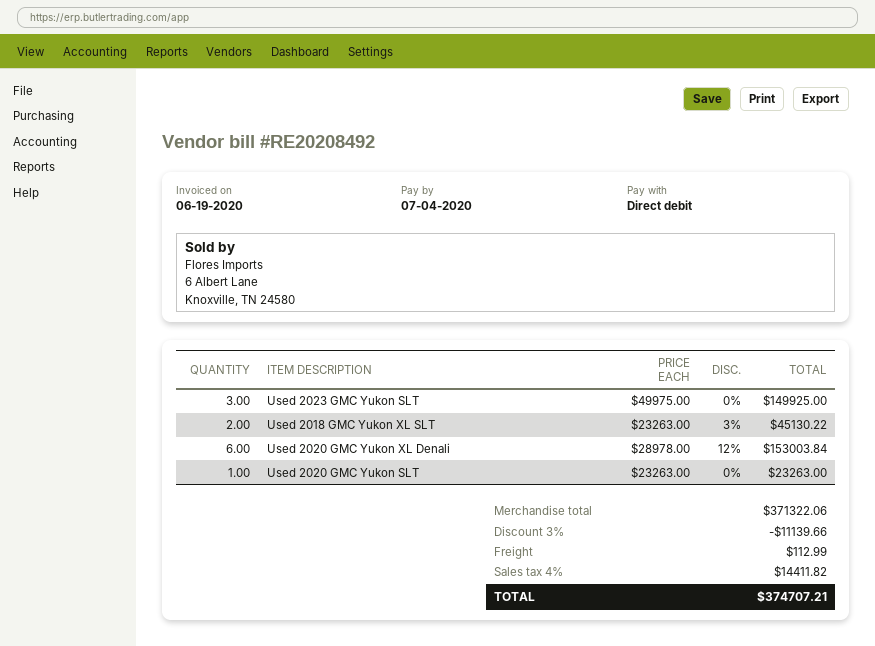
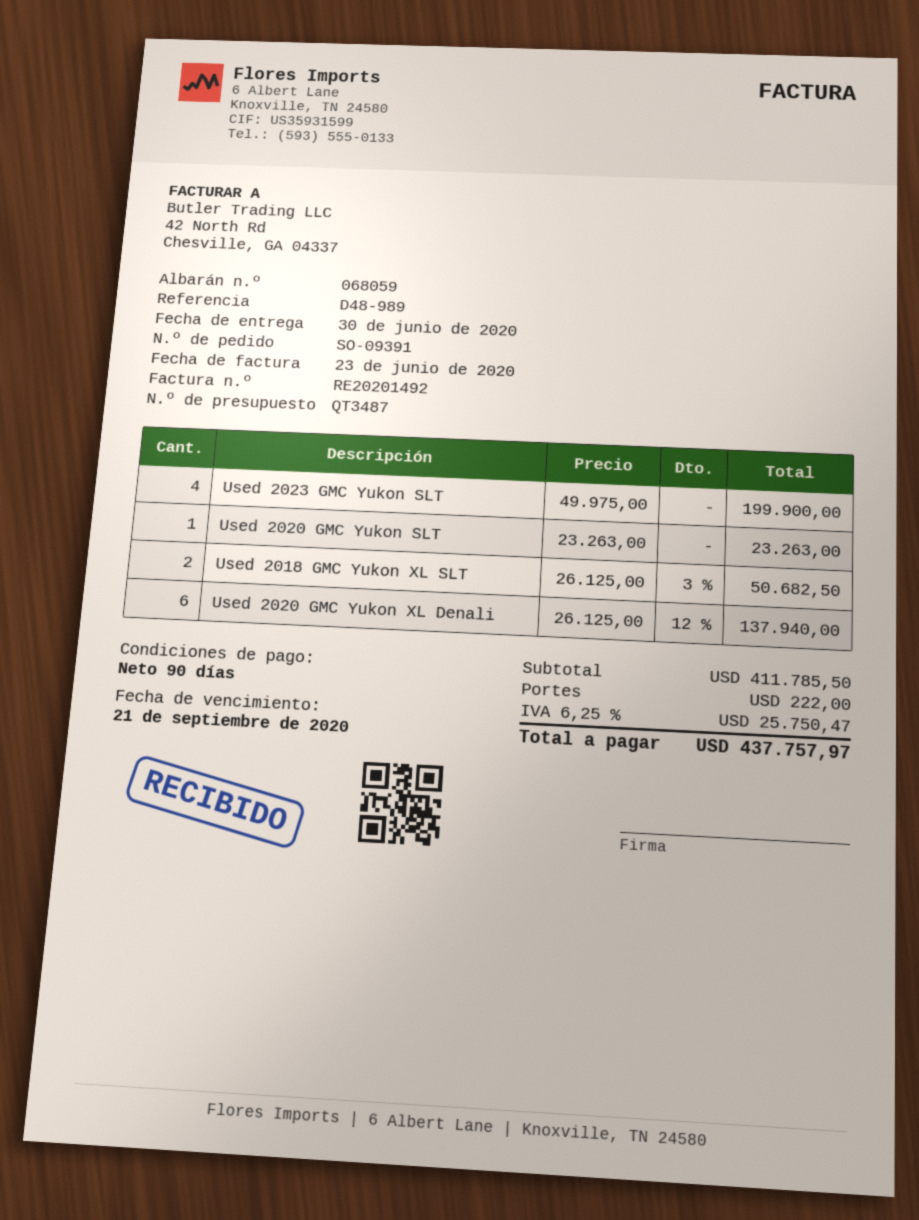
invoice number: RE20208492 -> RE20201492
invoice date: 2020-06-19 -> 2020-06-23
due date: 2020-07-04 -> 2020-09-21
Used 2023 GMC Yukon SLT: 3 x 49975.00 = 149925.00 -> 4 x 49975.00 = 199900.00
Used 2018 GMC Yukon XL SLT: 2 x 23263.00 - 3% = 45130.22 -> 2 x 26125.00 - 3% = 50682.50
Used 2020 GMC Yukon XL Denali: 6 x 28978.00 - 12% = 153003.84 -> 6 x 26125.00 - 12% = 137940.00
subtotal: 371322.06 -> 411785.50
discount: 3% = 11139.66 -> none
shipping: 112.99 -> 222.00
tax: 4% = 14411.82 -> 6.25% = 25750.47
total: 374707.21 -> 437757.97

